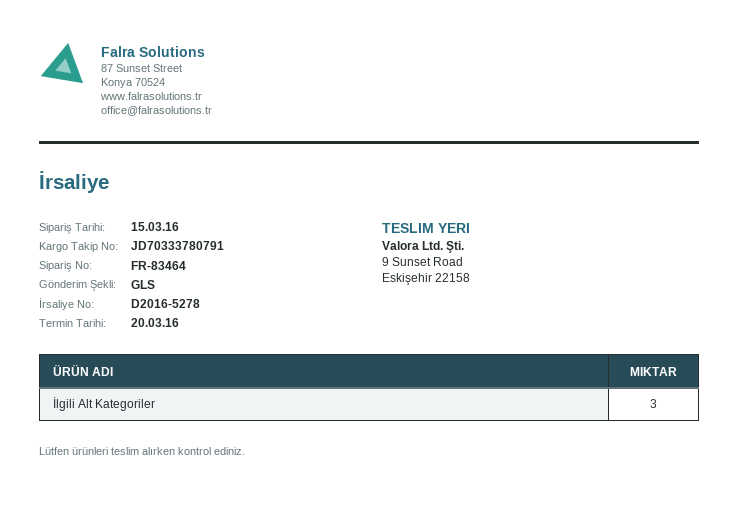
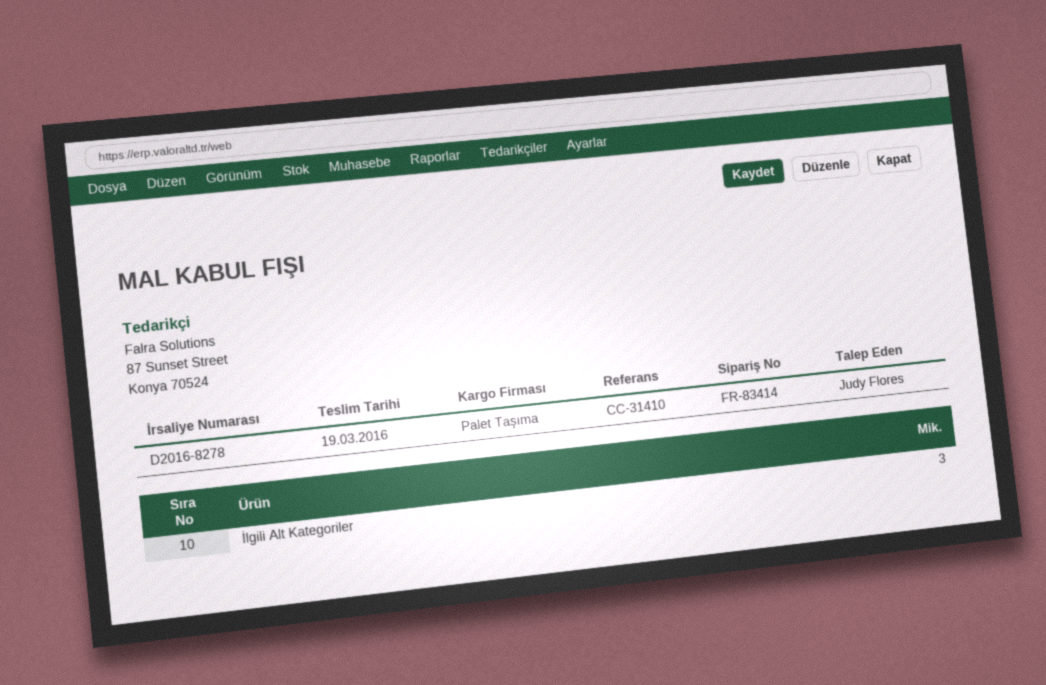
order number: FR-83464 -> FR-83414
delivery note number: D2016-5278 -> D2016-8278
delivery date: 2016-03-20 -> 2016-03-19
shipping method: GLS -> pallet freight

